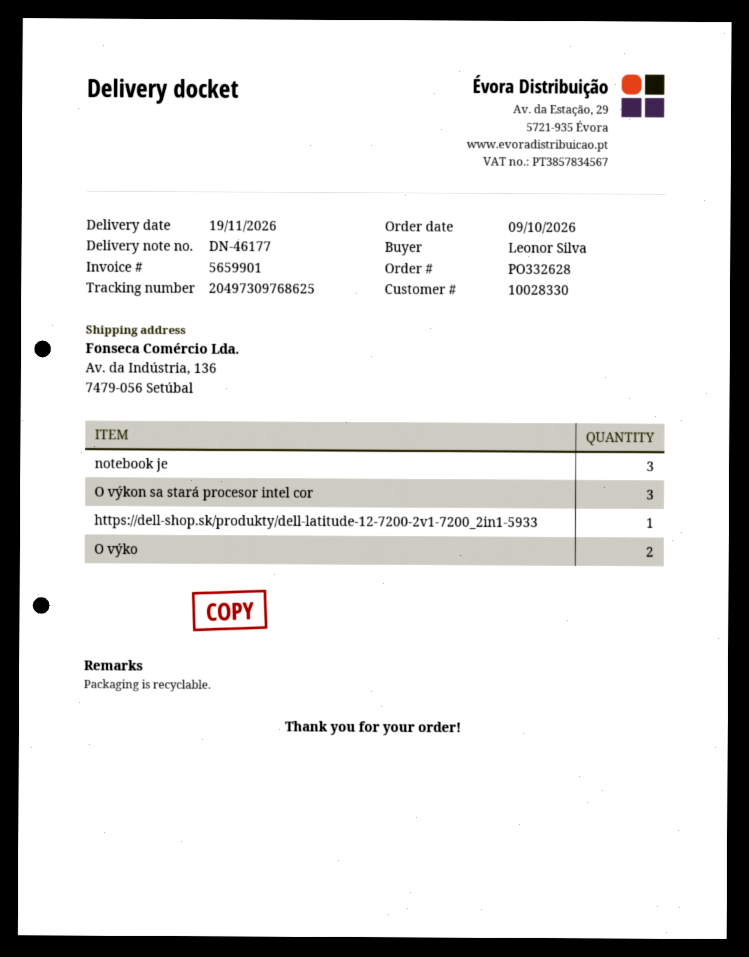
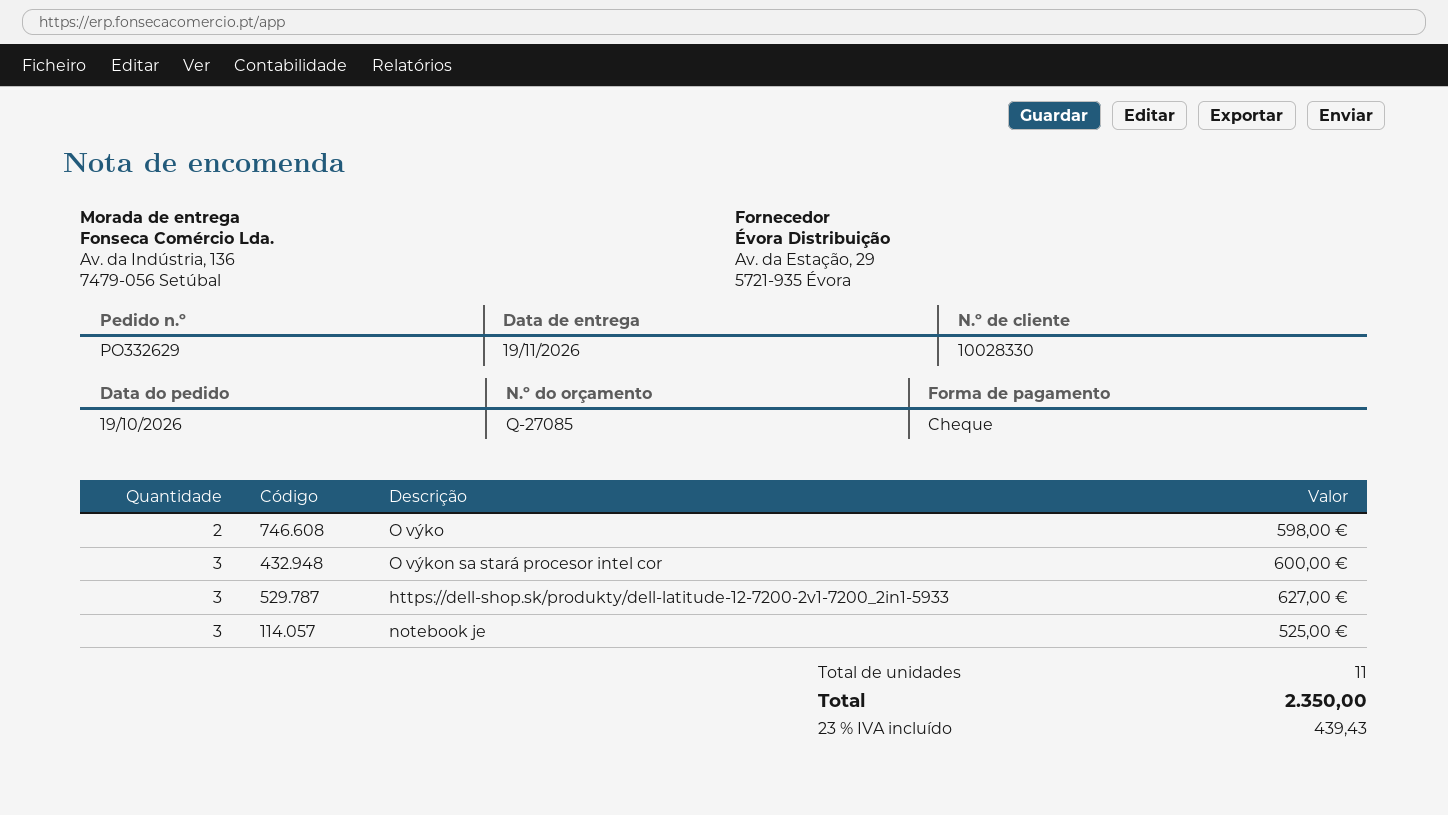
order number: PO332628 -> PO332629
order date: 2026-10-09 -> 2026-10-19
https://dell-shop.sk/produkty/dell-latitude-12-7200-2v1-7200_2in1-5933: 1 -> 3

